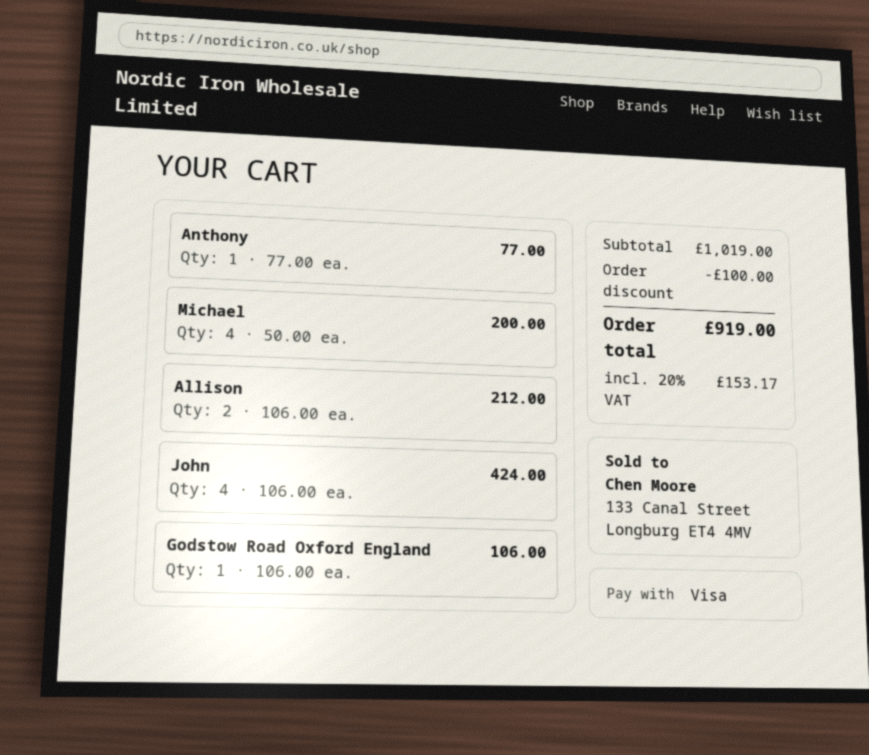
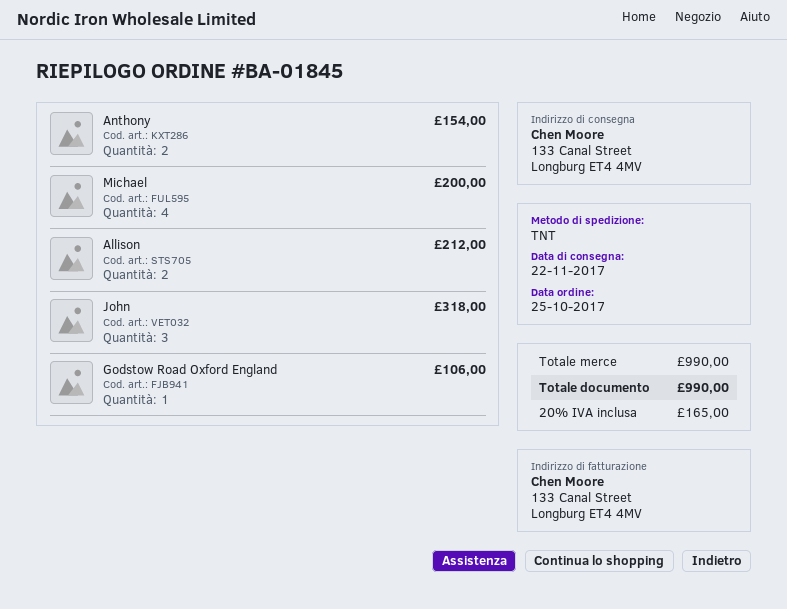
Anthony: 1 for 77.00 -> 2 for 154.00
John: 4 for 424.00 -> 3 for 318.00
subtotal: 1019.00 -> 990.00
discount: 100.00 -> none
tax: 20% = 153.17 -> 20% = 165.00
total: 919.00 -> 990.00

